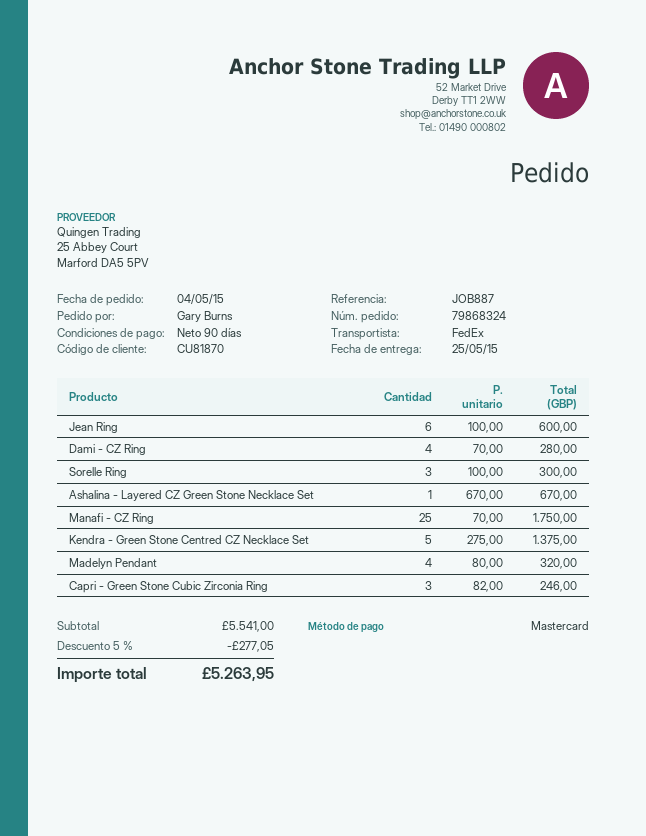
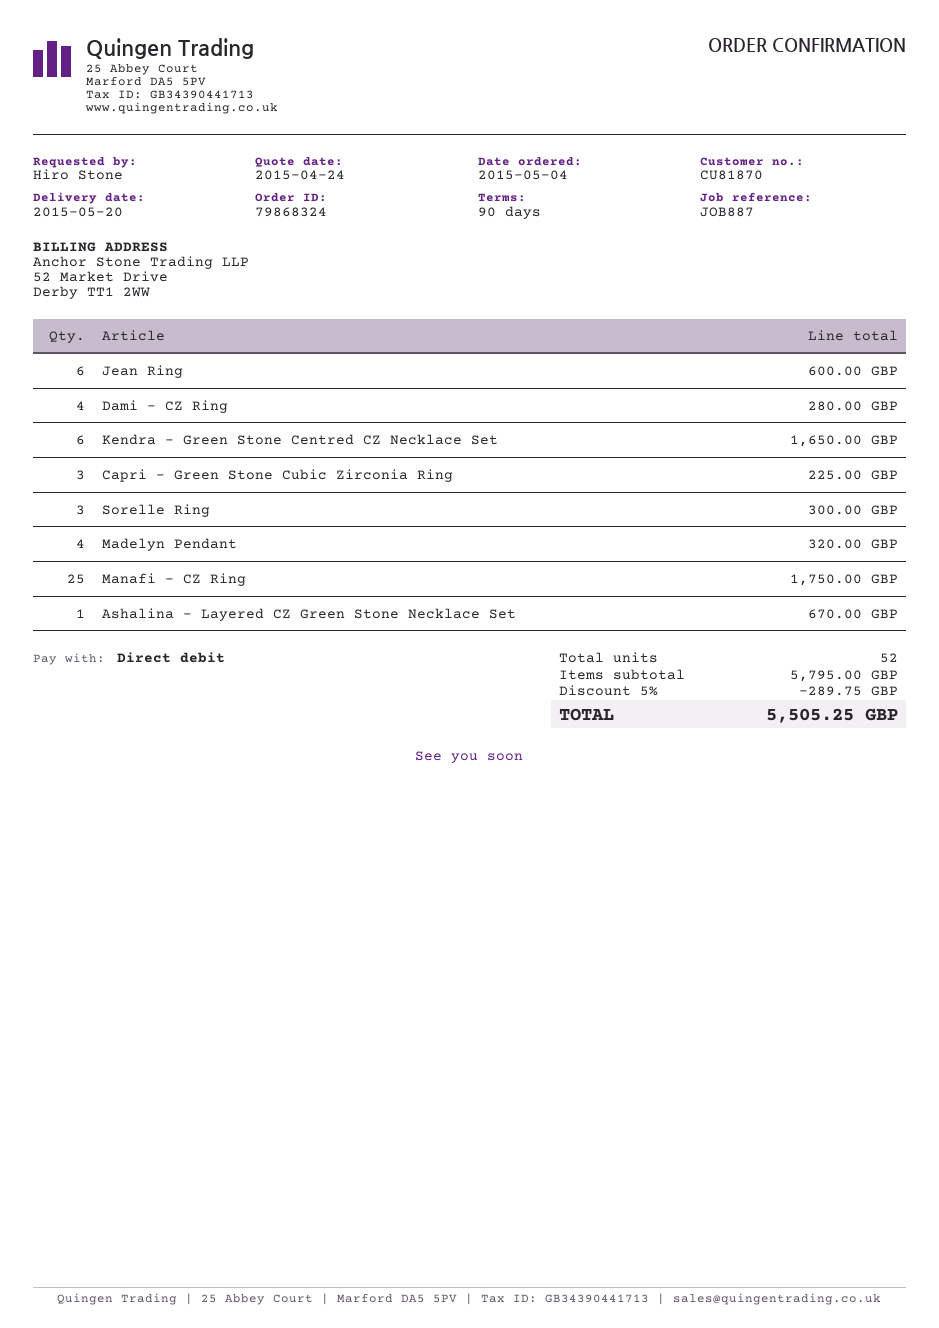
delivery date: 2015-05-25 -> 2015-05-20
ordered by: Gary Burns -> Hiro Stone
payment method: Mastercard -> direct debit
Kendra - Green Stone Centred CZ Necklace Set: 5 for 1375.00 -> 6 for 1650.00
Capri - Green Stone Cubic Zirconia Ring: 3 for 246.00 -> 3 for 225.00
subtotal: 5541.00 -> 5795.00
discount: 5% = 277.05 -> 5% = 289.75
total: 5263.95 -> 5505.25

